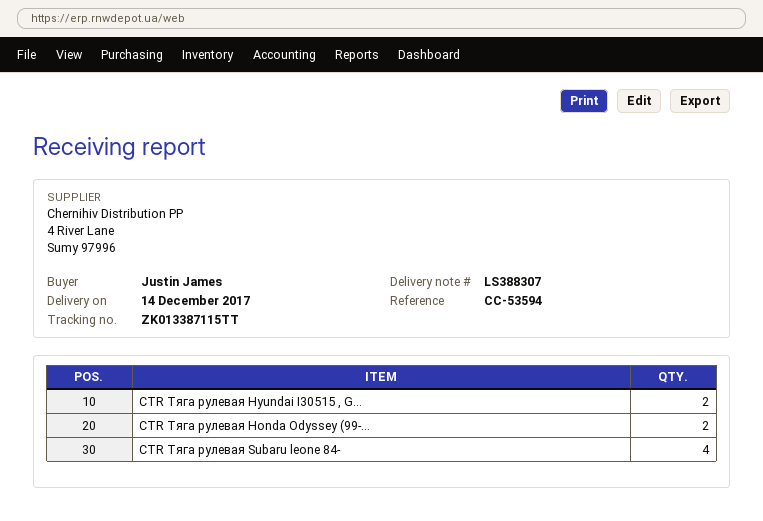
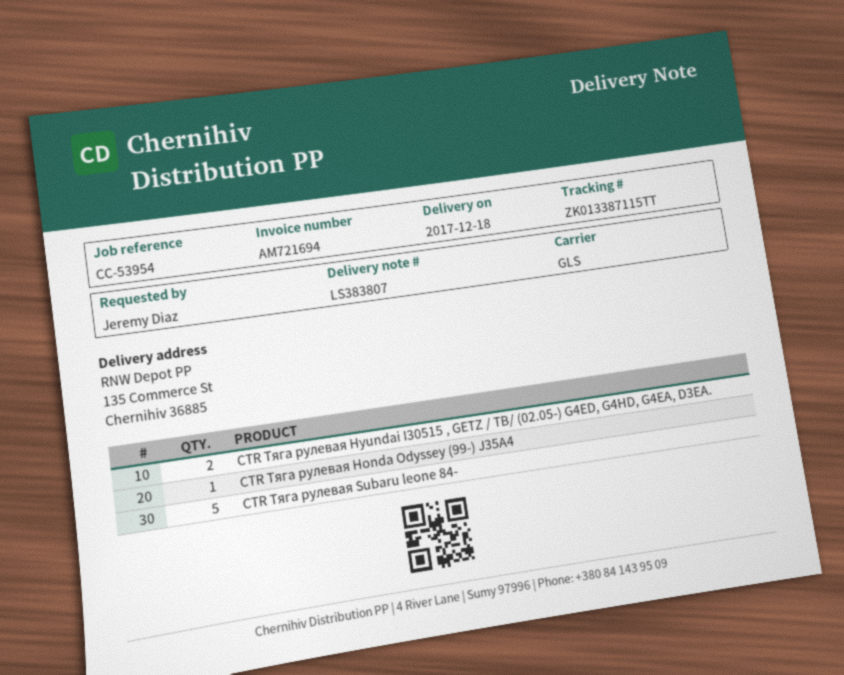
delivery note number: LS388307 -> LS383807
delivery date: 2017-12-14 -> 2017-12-18
reference: CC-53594 -> CC-53954
ordered by: Justin James -> Jeremy Diaz
CTR Тяга рулевая Honda Odyssey (99-...: 2 -> 1
CTR Тяга рулевая Subaru leone 84-: 4 -> 5

